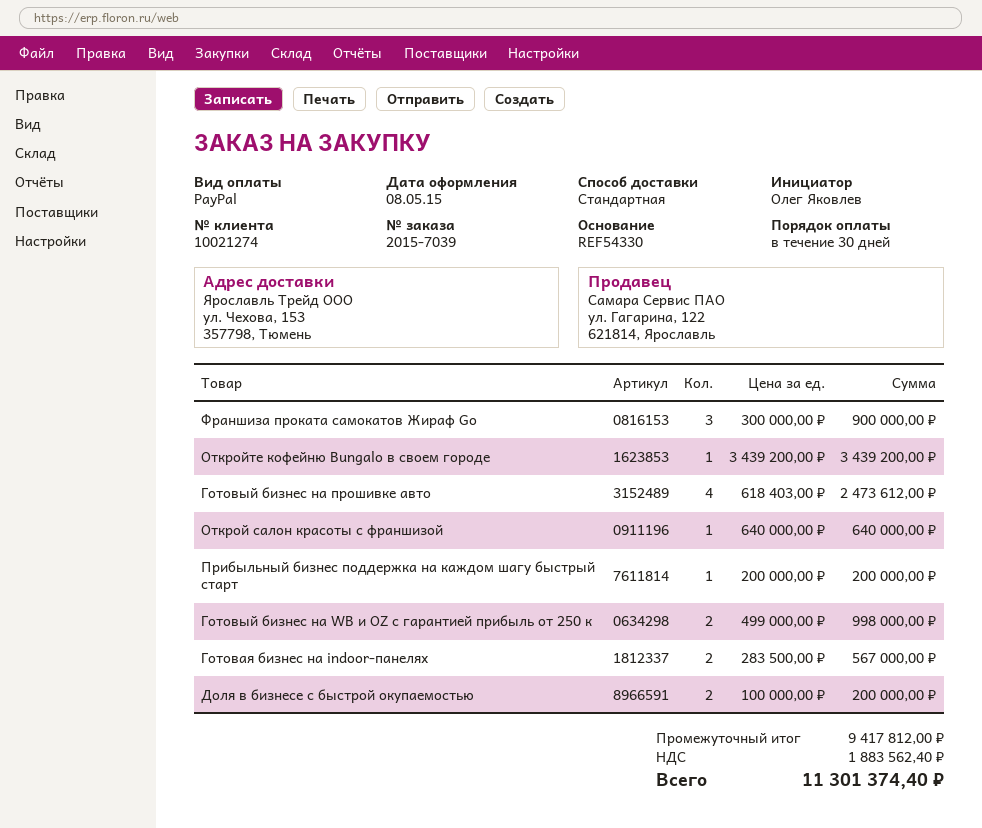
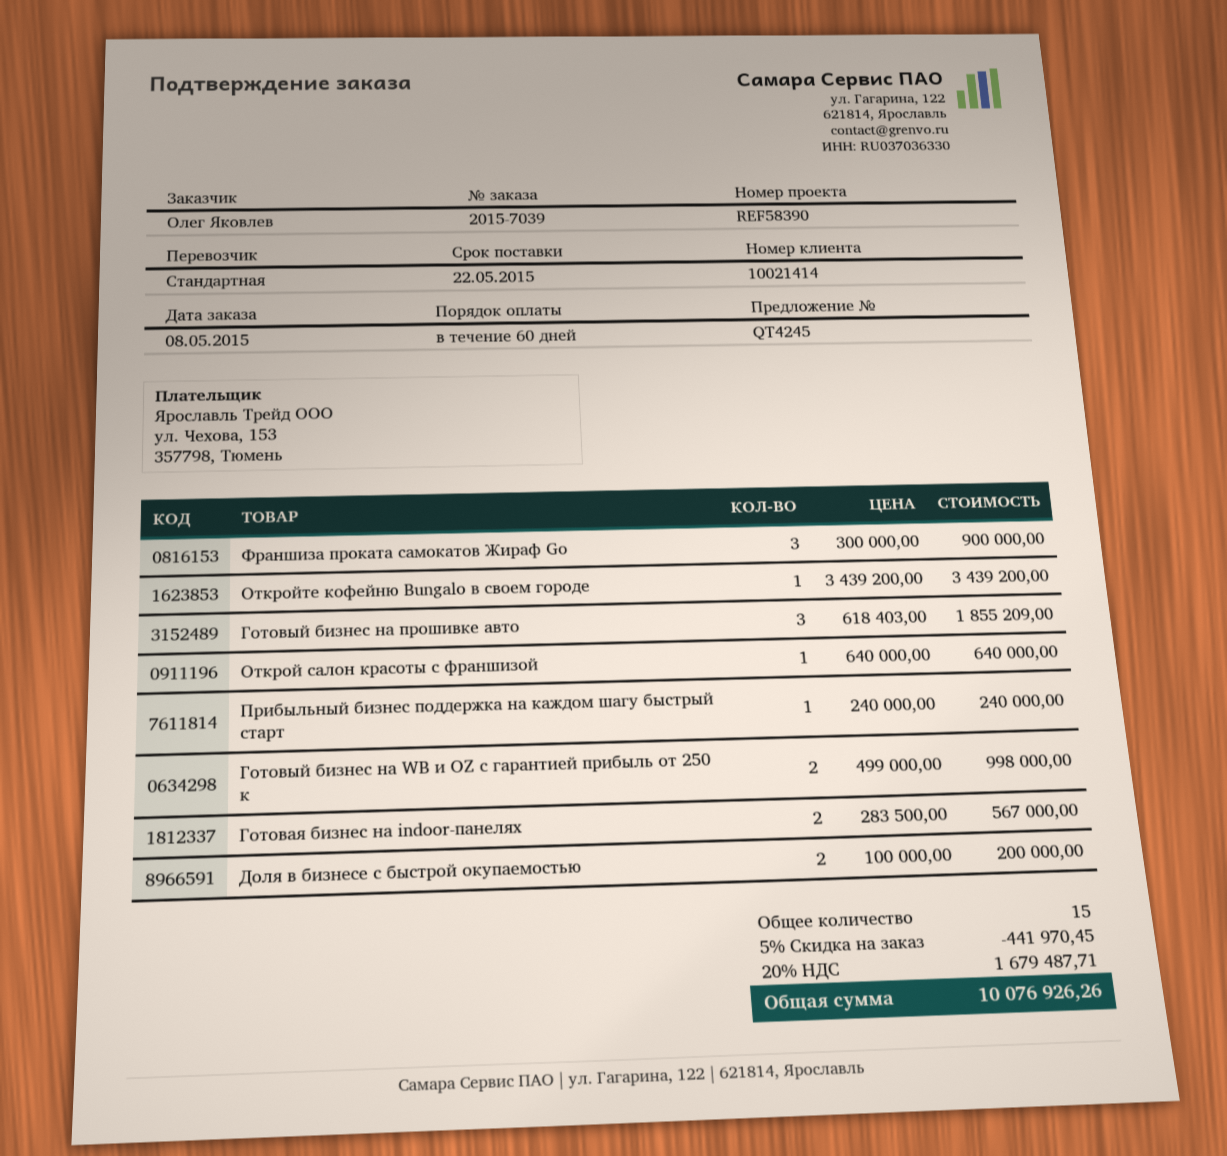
payment terms: 30 days -> 60 days
customer number: 10021274 -> 10021414
reference: REF54330 -> REF58390
Готовый бизнес на прошивке авто: 4 x 618403.00 = 2473612.00 -> 3 x 618403.00 = 1855209.00
Прибыльный бизнес поддержка на каждом шагу быстрый старт: 1 x 200000.00 = 200000.00 -> 1 x 240000.00 = 240000.00
discount: none -> 5% = 441970.45
tax: 1883562.40 -> 1679487.71
total: 11301374.40 -> 10076926.26

